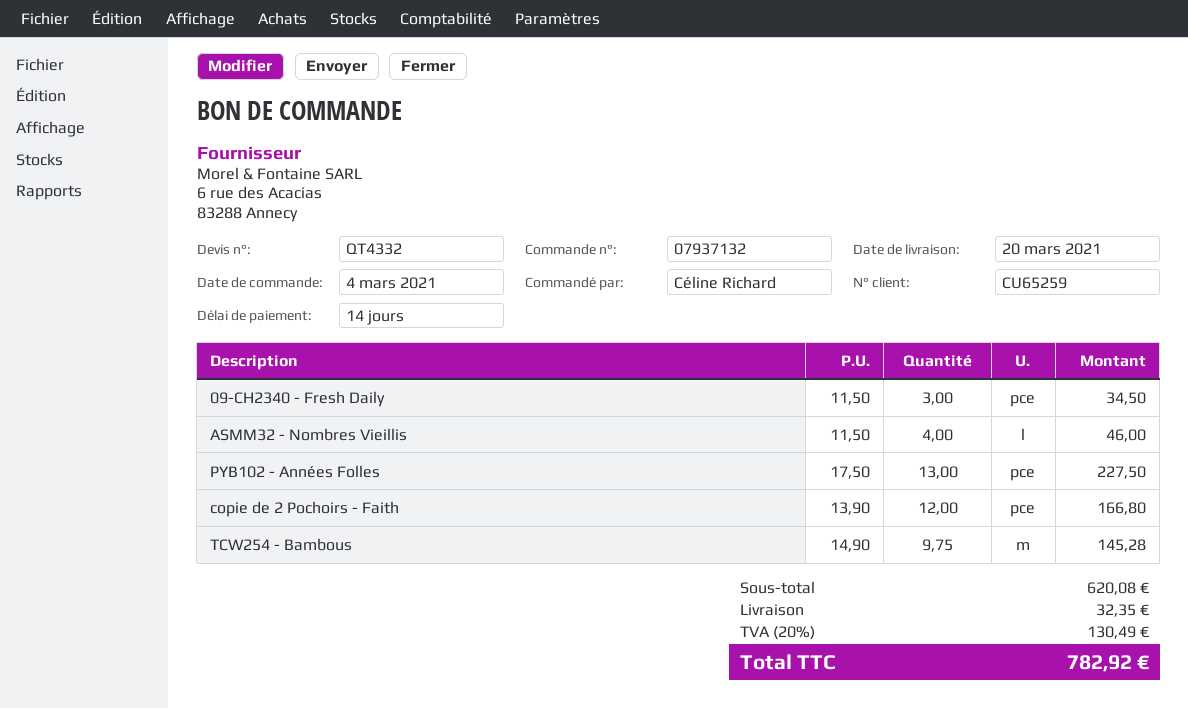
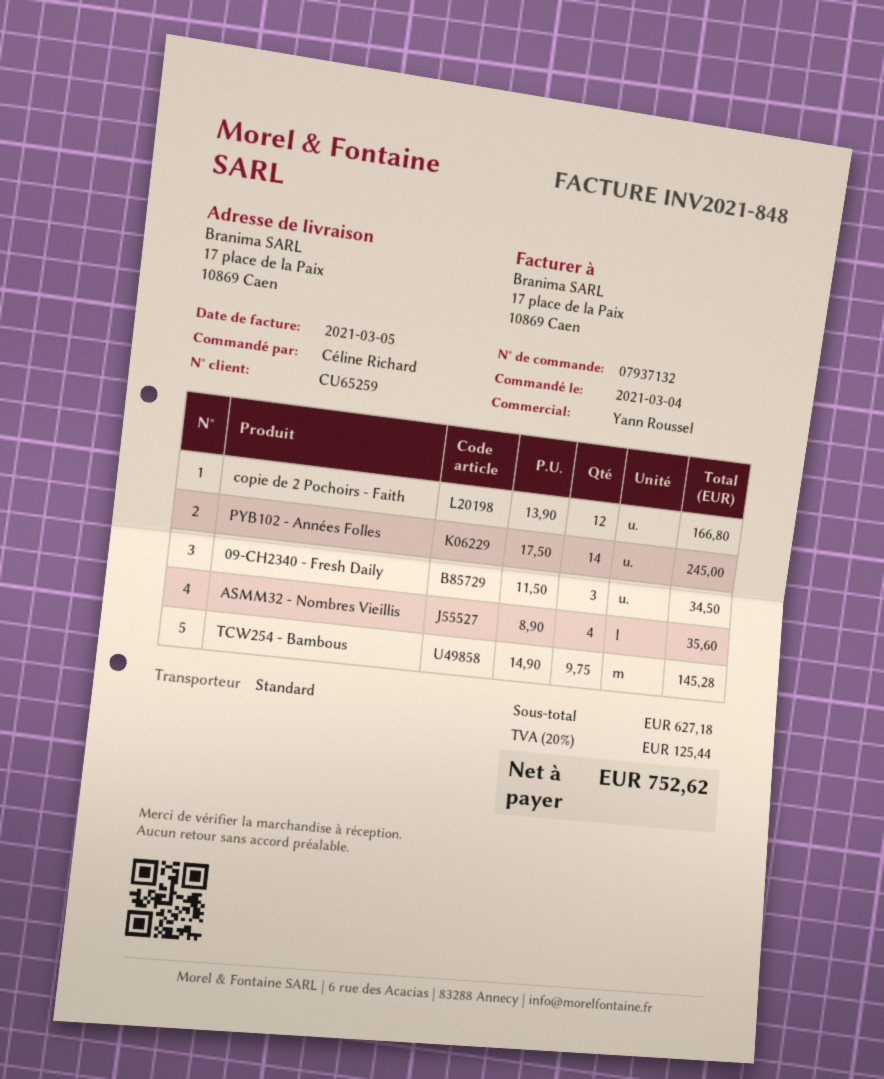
ASMM32 - Nombres Vieillis: 4 x 11.50 = 46.00 -> 4 x 8.90 = 35.60
PYB102 - Années Folles: 13 x 17.50 = 227.50 -> 14 x 17.50 = 245.00
subtotal: 620.08 -> 627.18
shipping: 32.35 -> none
tax: 20% = 130.49 -> 20% = 125.44
total: 782.92 -> 752.62

